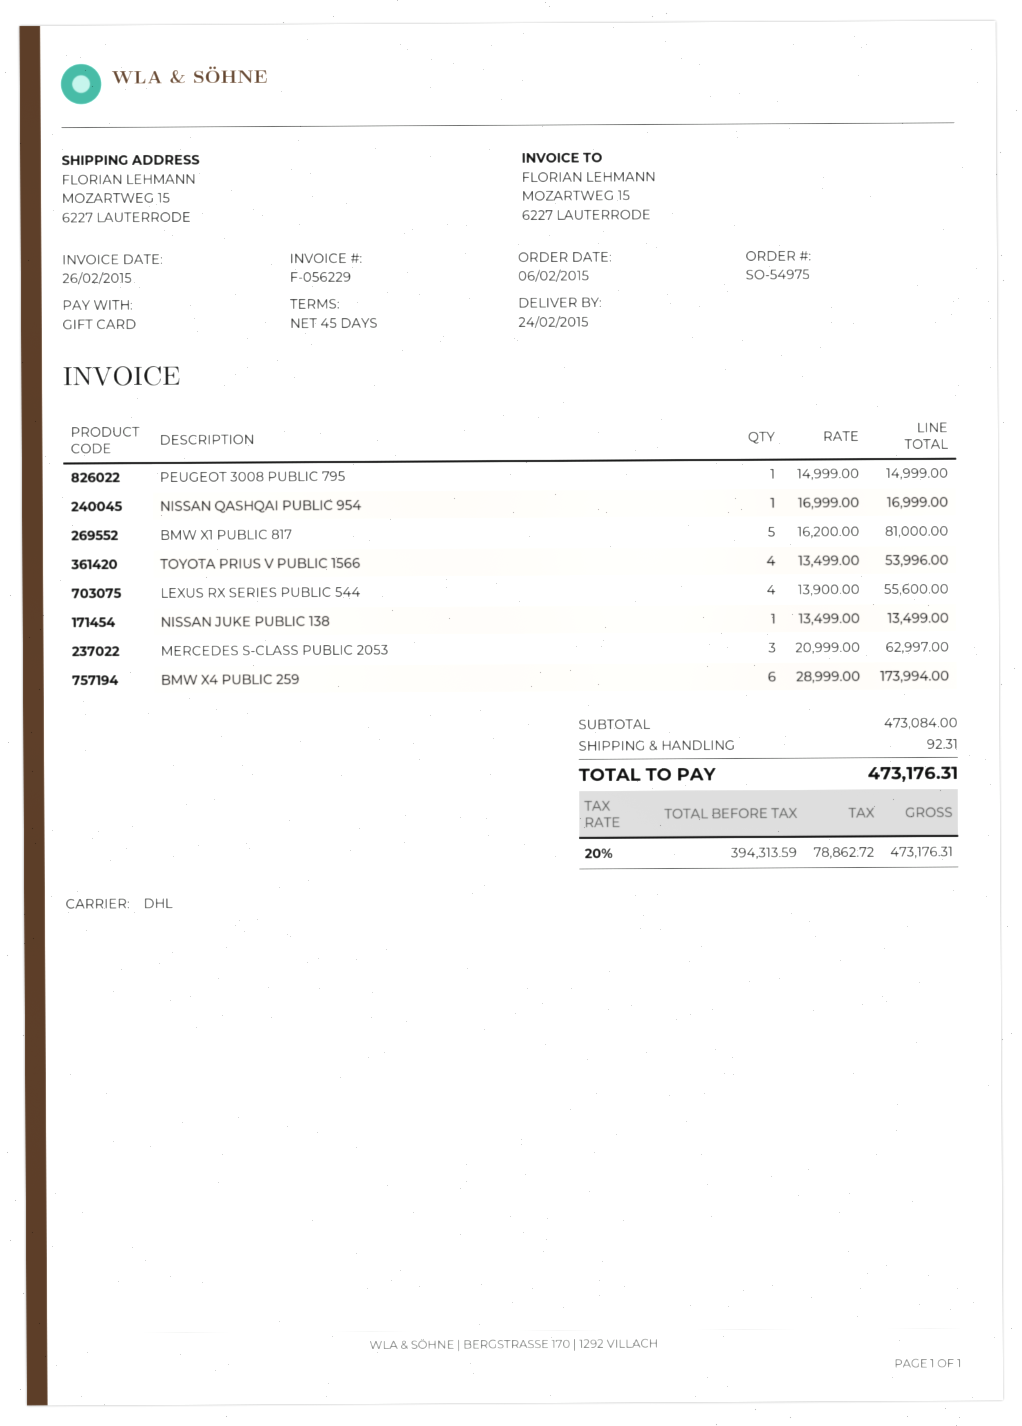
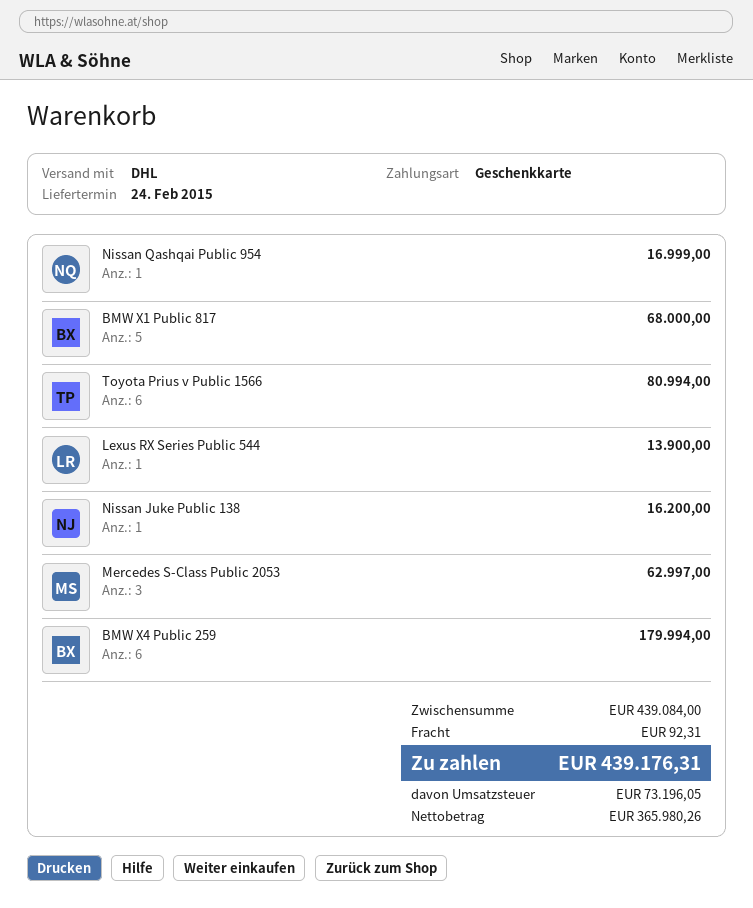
PEUGEOT 3008 PUBLIC 795: 1 for 14999.00 -> none
BMW X1 PUBLIC 817: 5 for 81000.00 -> 5 for 68000.00
TOYOTA PRIUS V PUBLIC 1566: 4 for 53996.00 -> 6 for 80994.00
LEXUS RX SERIES PUBLIC 544: 4 for 55600.00 -> 1 for 13900.00
NISSAN JUKE PUBLIC 138: 1 for 13499.00 -> 1 for 16200.00
BMW X4 PUBLIC 259: 6 for 173994.00 -> 6 for 179994.00
subtotal: 473084.00 -> 439084.00
net: 394313.59 -> 365980.26
tax: 78862.72 -> 73196.05
total: 473176.31 -> 439176.31

